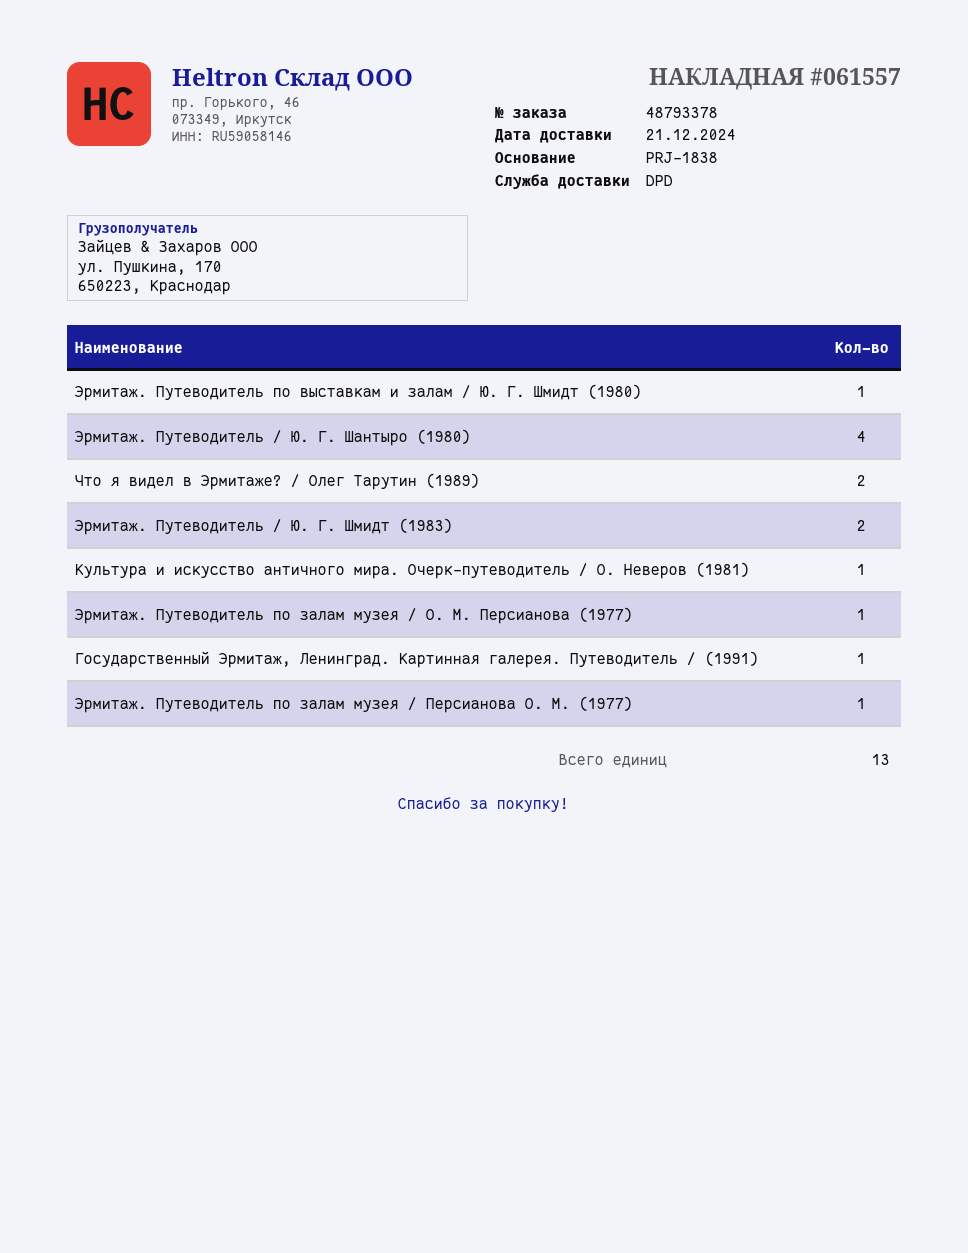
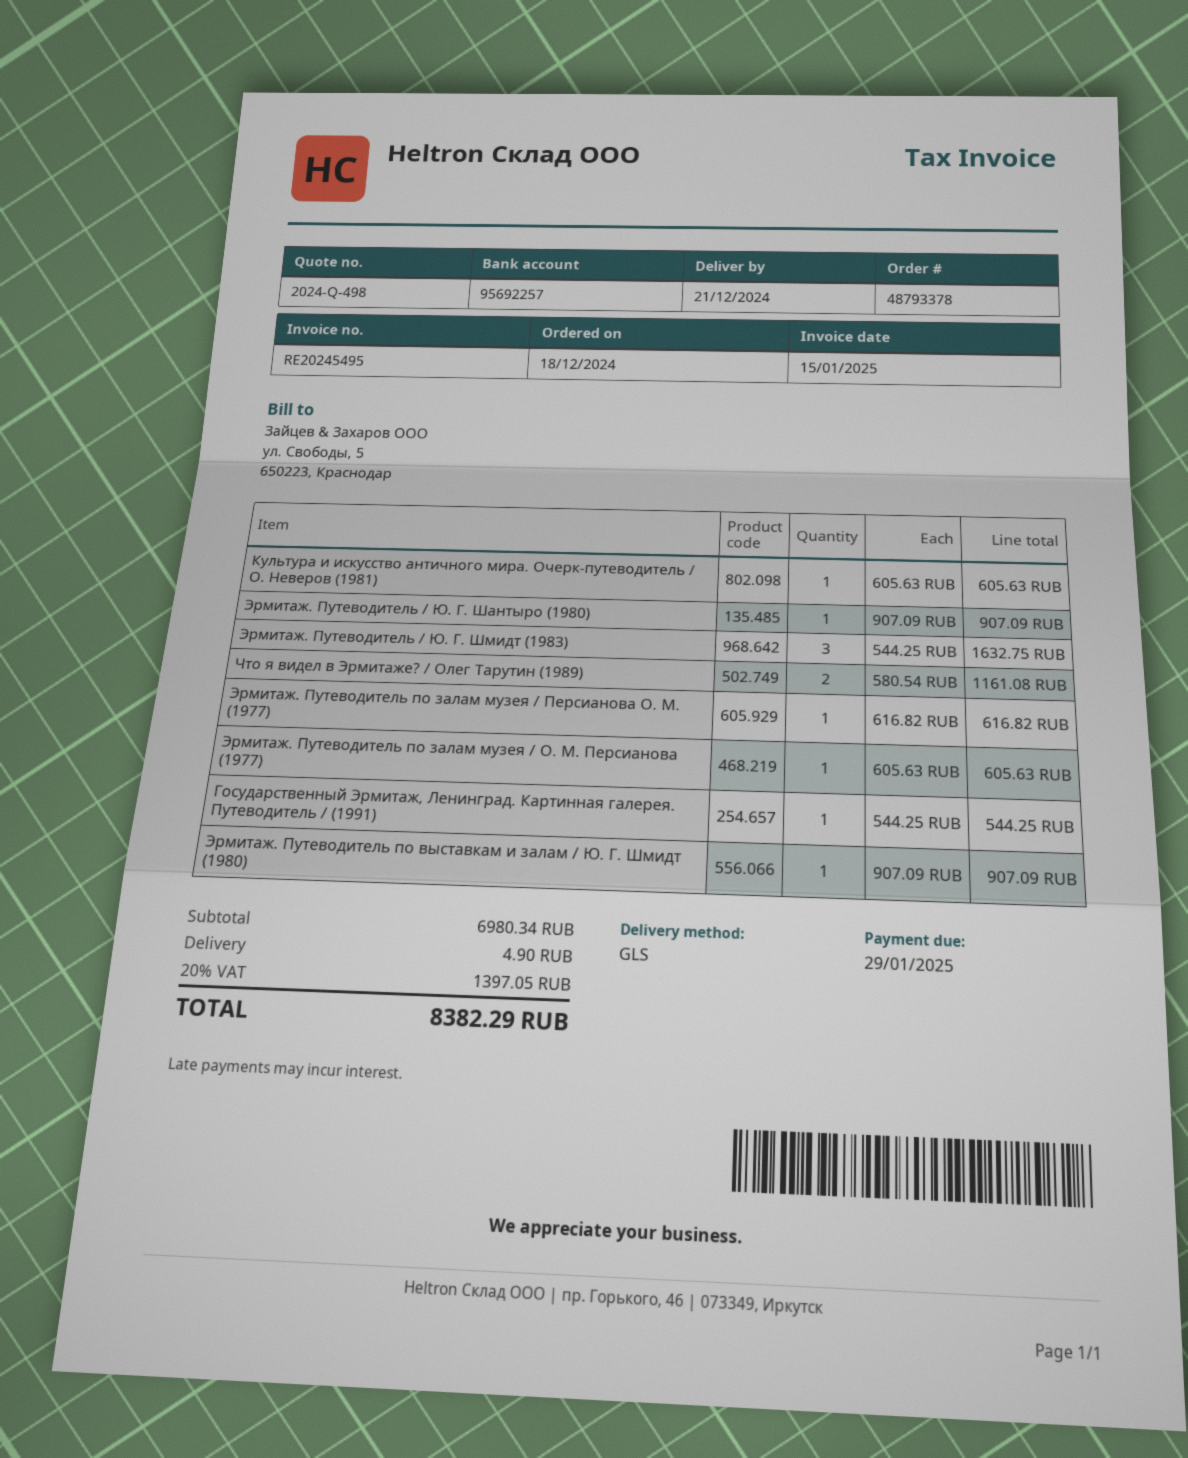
shipping method: DPD -> GLS
Эрмитаж. Путеводитель / Ю. Г. Шантыро (1980): 4 -> 1
Эрмитаж. Путеводитель / Ю. Г. Шмидт (1983): 2 -> 3

